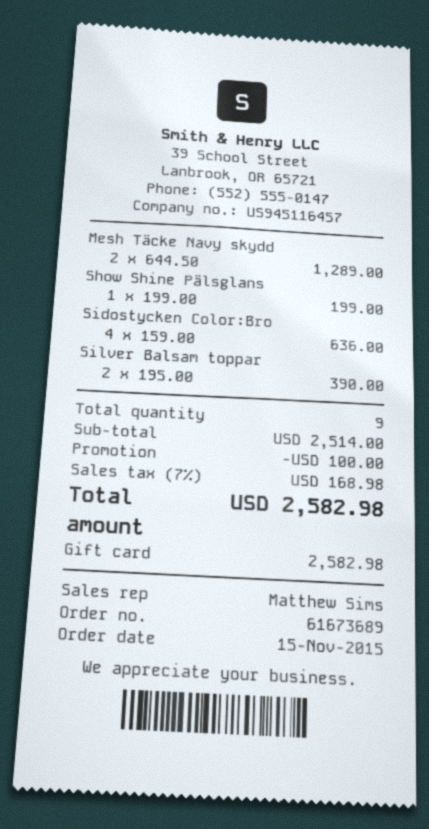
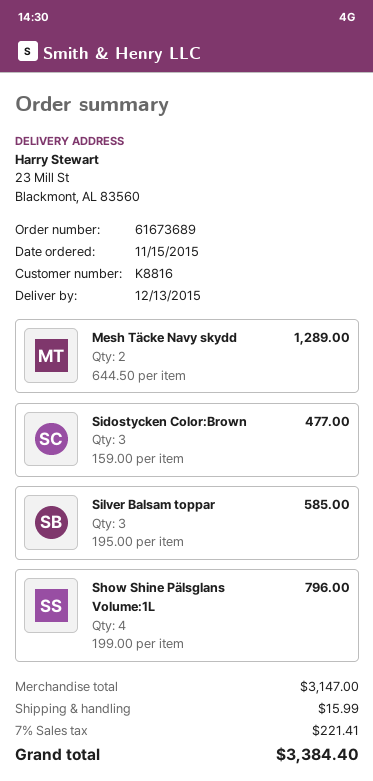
Show Shine Pälsglans: 1 x 199.00 = 199.00 -> 4 x 199.00 = 796.00
Sidostycken Color:Bro: 4 x 159.00 = 636.00 -> 3 x 159.00 = 477.00
Silver Balsam toppar: 2 x 195.00 = 390.00 -> 3 x 195.00 = 585.00
subtotal: 2514.00 -> 3147.00
discount: 100.00 -> none
shipping: none -> 15.99
tax: 7% = 168.98 -> 7% = 221.41
total: 2582.98 -> 3384.40

